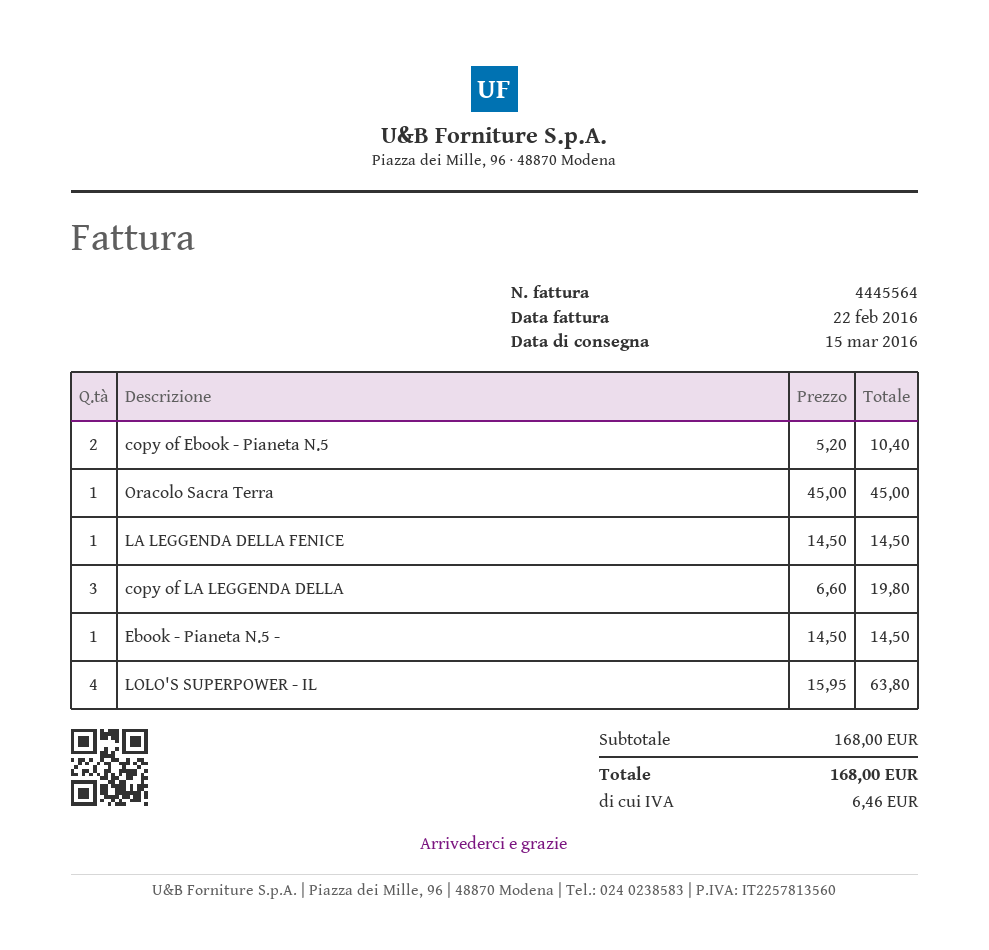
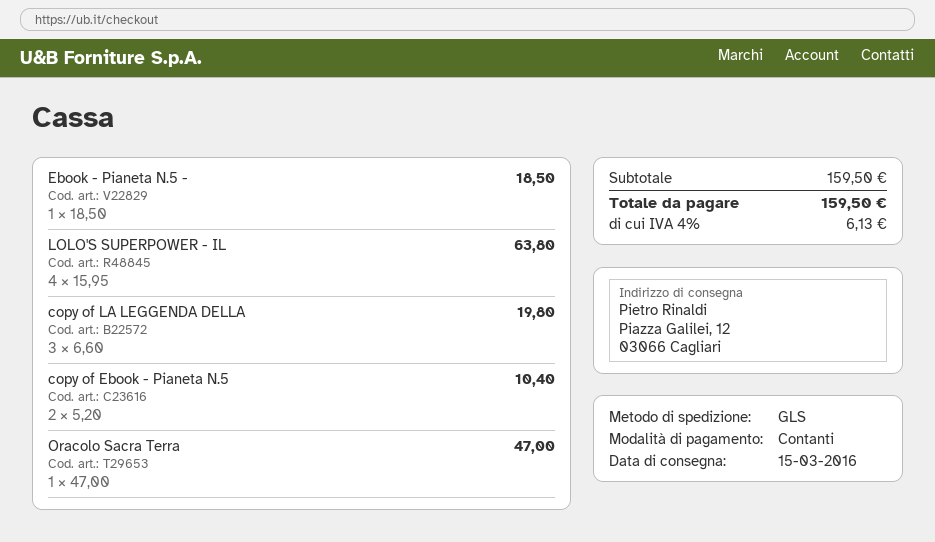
Oracolo Sacra Terra: 1 x 45.00 = 45.00 -> 1 x 47.00 = 47.00
LA LEGGENDA DELLA FENICE: 1 x 14.50 = 14.50 -> none
Ebook - Pianeta N.5 -: 1 x 14.50 = 14.50 -> 1 x 18.50 = 18.50
subtotal: 168.00 -> 159.50
tax: 6.46 -> 6.13
total: 168.00 -> 159.50

